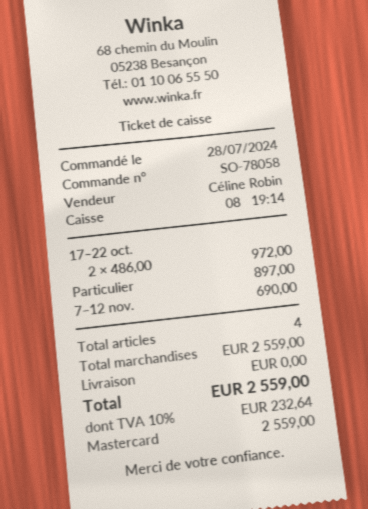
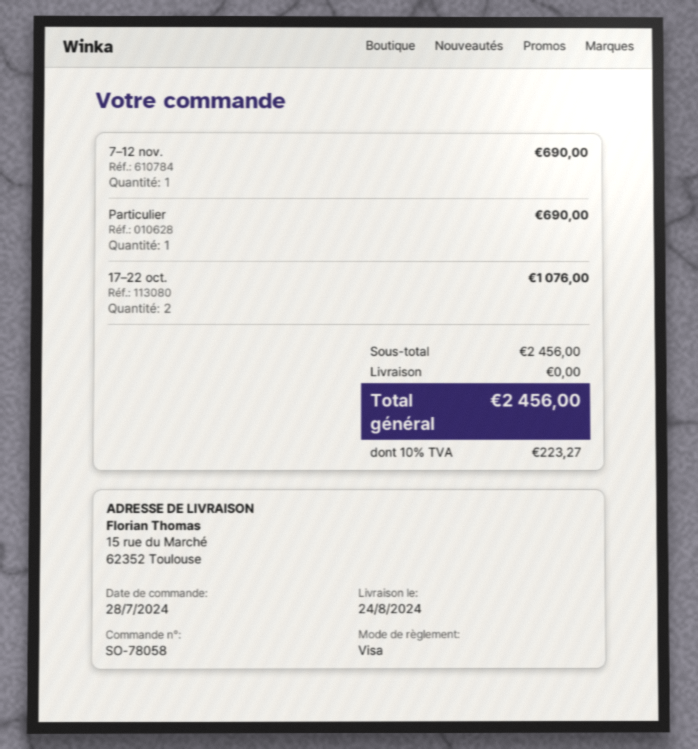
payment method: Mastercard -> Visa
17–22 oct.: 2 for 972.00 -> 2 for 1076.00
Particulier: 1 for 897.00 -> 1 for 690.00
subtotal: 2559.00 -> 2456.00
tax: 10% = 232.64 -> 10% = 223.27
total: 2559.00 -> 2456.00

